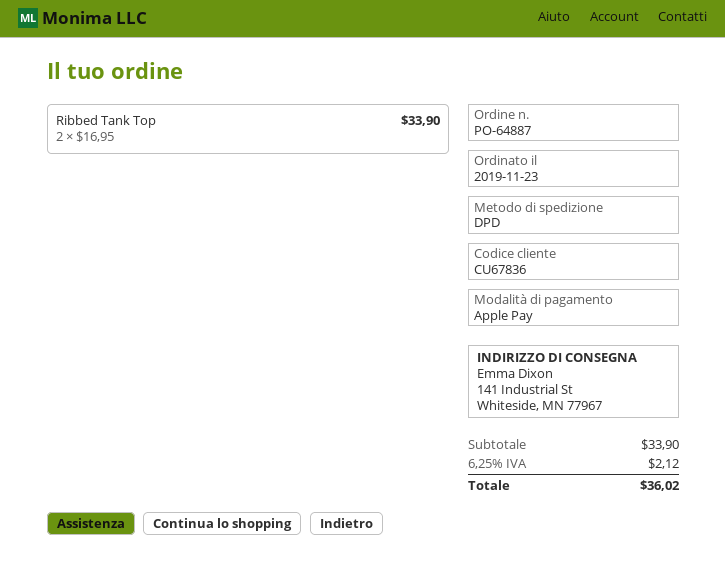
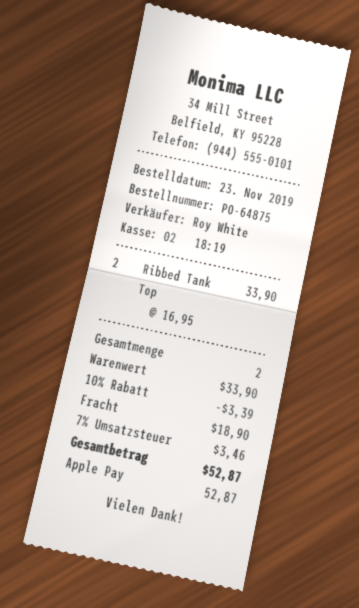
order number: PO-64887 -> PO-64875
discount: none -> 10% = 3.39
shipping: none -> 18.90
tax: 6.25% = 2.12 -> 7% = 3.46
total: 36.02 -> 52.87

